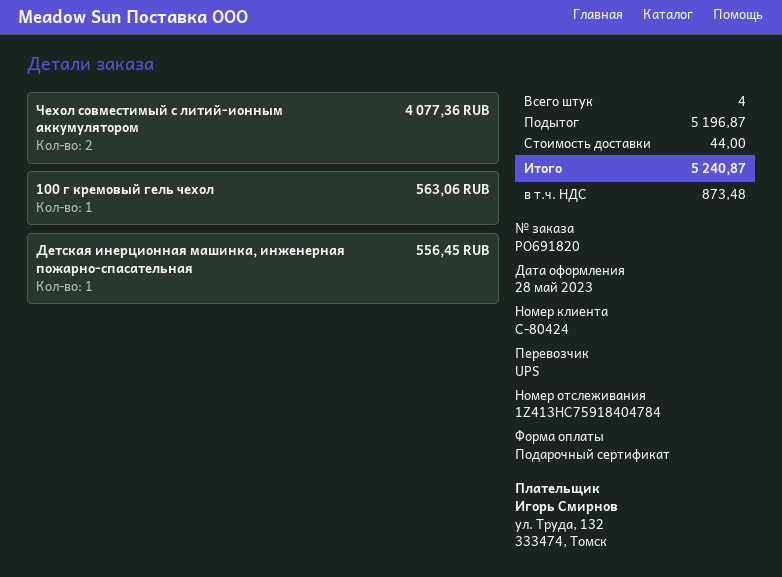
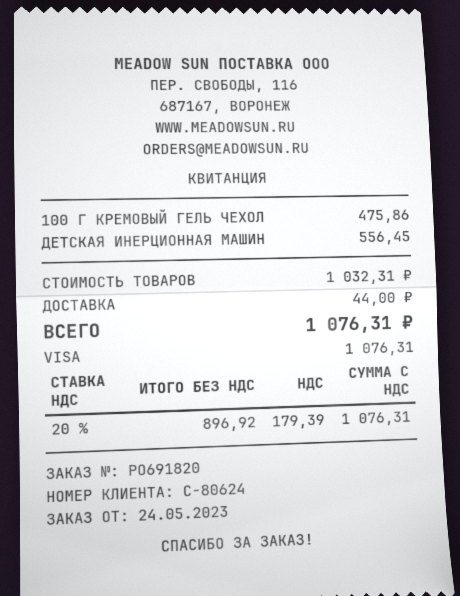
order date: 2023-05-28 -> 2023-05-24
customer number: C-80424 -> C-80624
payment method: gift card -> Visa
Чехол совместимый с литий-ионным аккумулятором: 2 for 4077.36 -> none
100 г кремовый гель чехол: 1 for 563.06 -> 1 for 475.86
subtotal: 5196.87 -> 1032.31
tax: 873.48 -> 179.39
total: 5240.87 -> 1076.31

